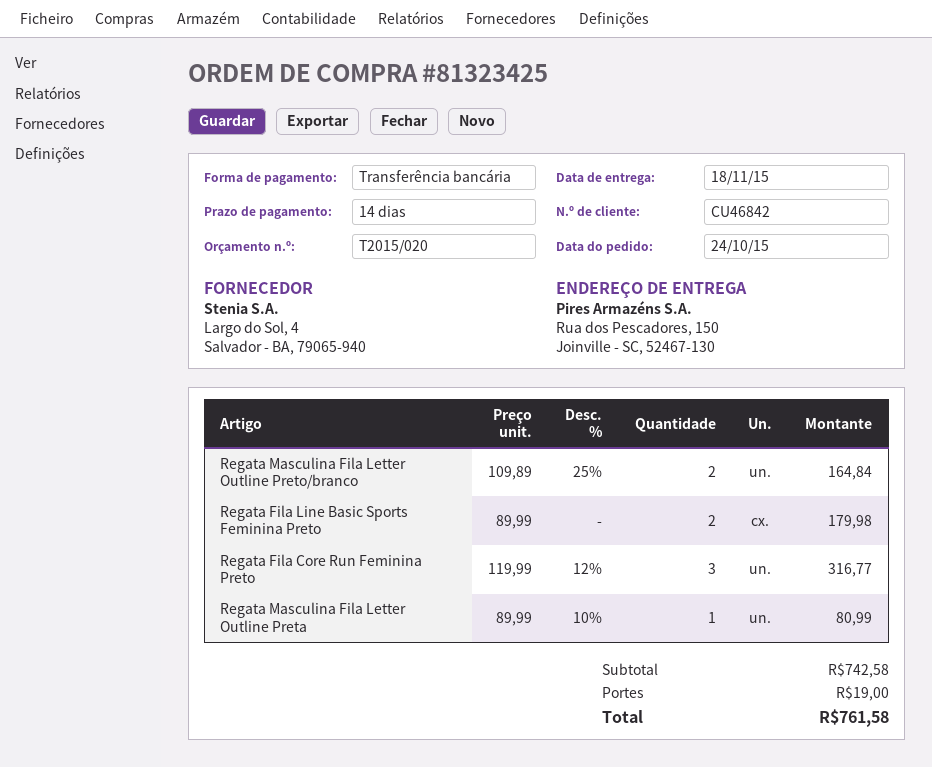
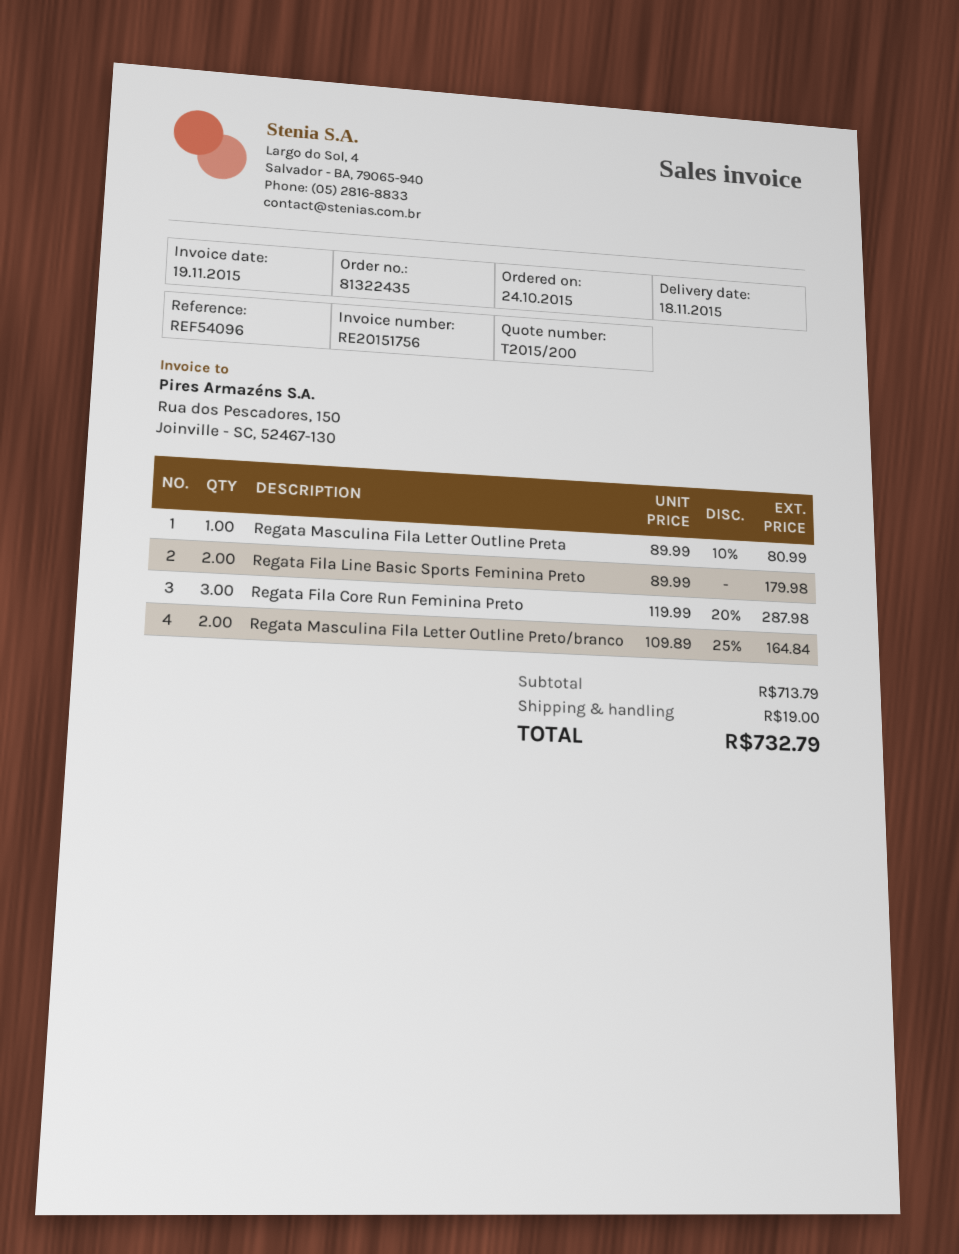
quote number: T2015/020 -> T2015/200
order number: 81323425 -> 81322435
Regata Fila Core Run Feminina Preto: 3 x 119.99 - 12% = 316.77 -> 3 x 119.99 - 20% = 287.98
subtotal: 742.58 -> 713.79
total: 761.58 -> 732.79

